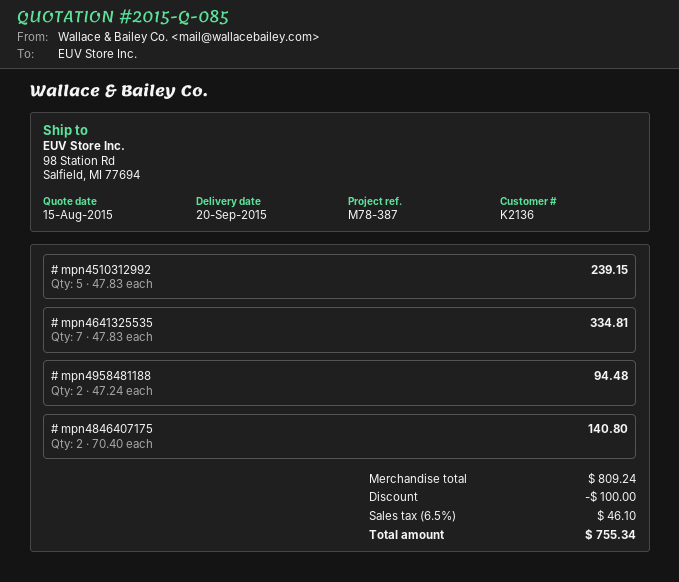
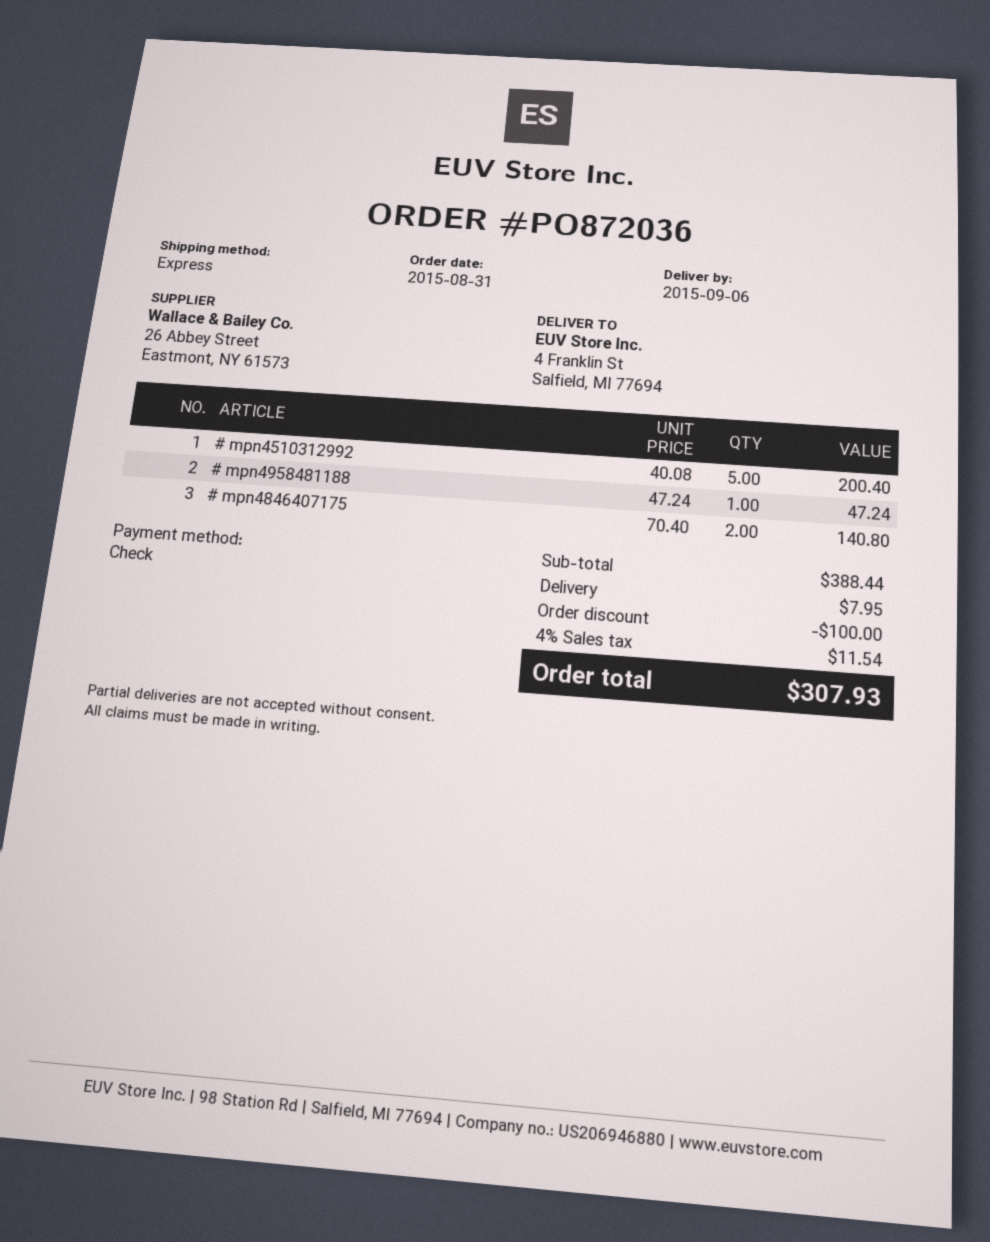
delivery date: 2015-09-20 -> 2015-09-06
ship to: 98 Station Rd, Salfield, MI 77694 -> 4 Franklin St, Salfield, MI 77694
# mpn4510312992: 5 x 47.83 = 239.15 -> 5 x 40.08 = 200.40
# mpn4641325535: 7 x 47.83 = 334.81 -> none
# mpn4958481188: 2 x 47.24 = 94.48 -> 1 x 47.24 = 47.24
subtotal: 809.24 -> 388.44
shipping: none -> 7.95
tax: 6.5% = 46.10 -> 4% = 11.54
total: 755.34 -> 307.93

